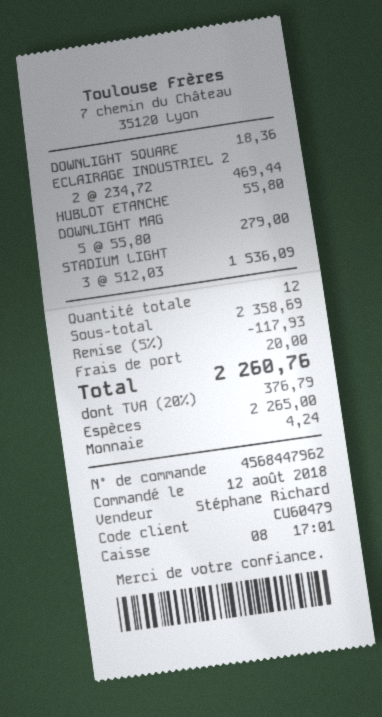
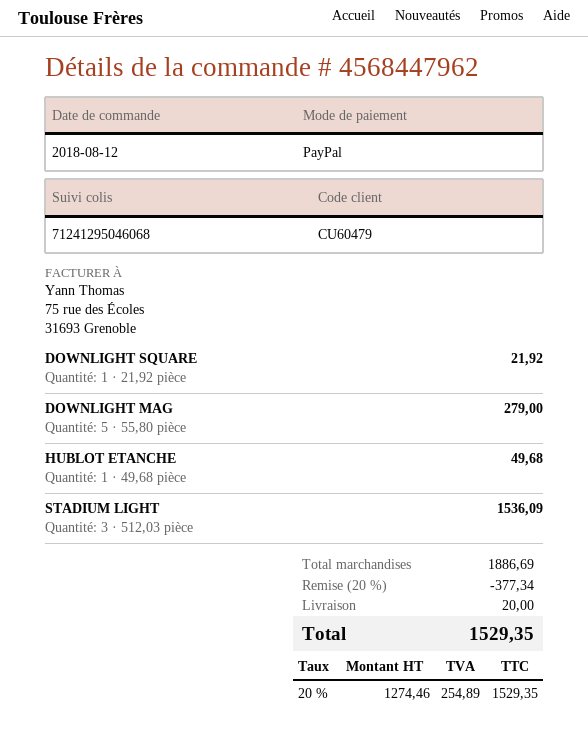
payment method: cash -> PayPal
DOWNLIGHT SQUARE: 1 x 18.36 = 18.36 -> 1 x 21.92 = 21.92
ECLAIRAGE INDUSTRIEL 2: 2 x 234.72 = 469.44 -> none
HUBLOT ETANCHE: 1 x 55.80 = 55.80 -> 1 x 49.68 = 49.68
subtotal: 2358.69 -> 1886.69
discount: 5% = 117.93 -> 20% = 377.34
tax: 20% = 376.79 -> 20% = 254.89
total: 2260.76 -> 1529.35

